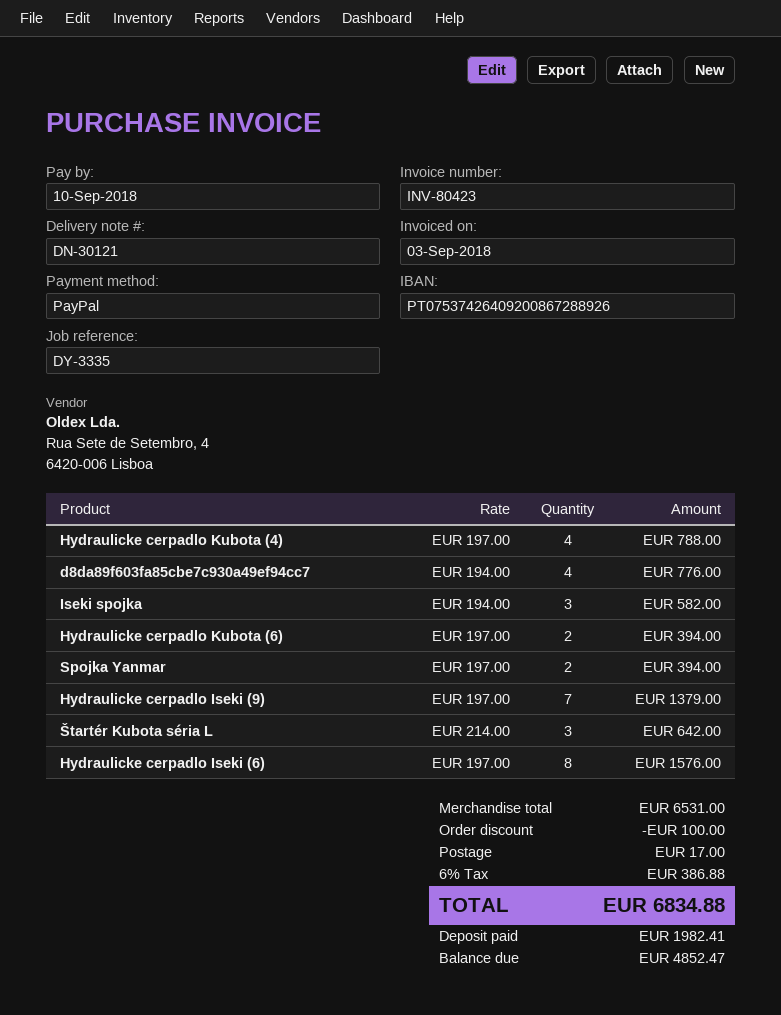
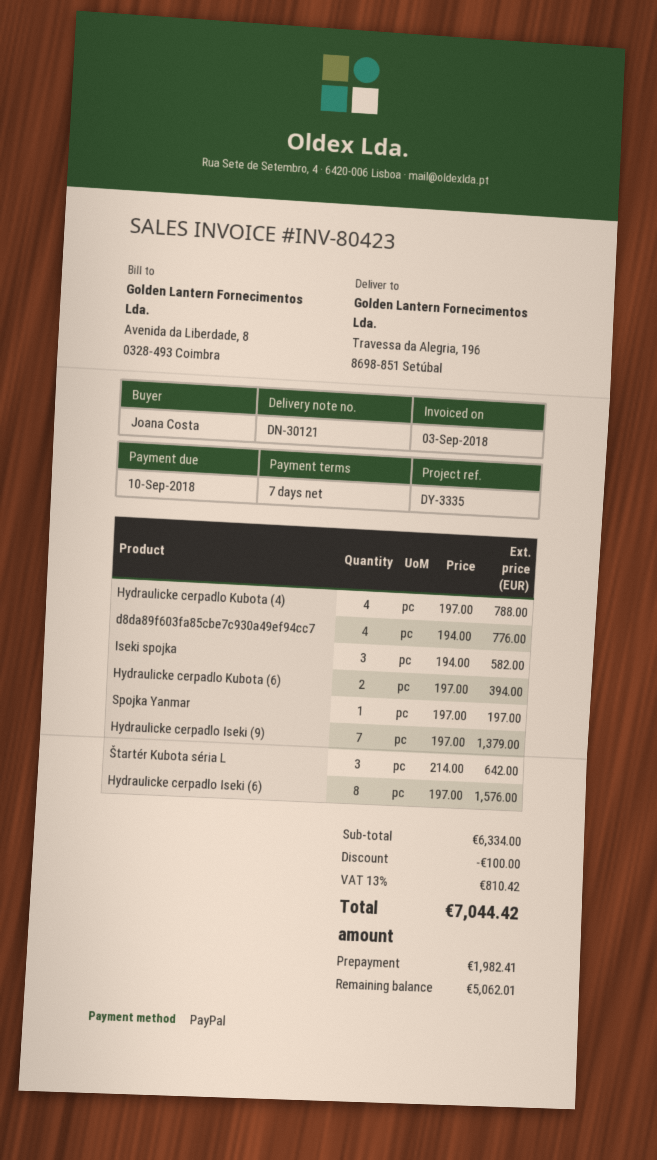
Spojka Yanmar: 2 x 197.00 = 394.00 -> 1 x 197.00 = 197.00
subtotal: 6531.00 -> 6334.00
shipping: 17.00 -> none
tax: 6% = 386.88 -> 13% = 810.42
total: 6834.88 -> 7044.42
balance: 4852.47 -> 5062.01

